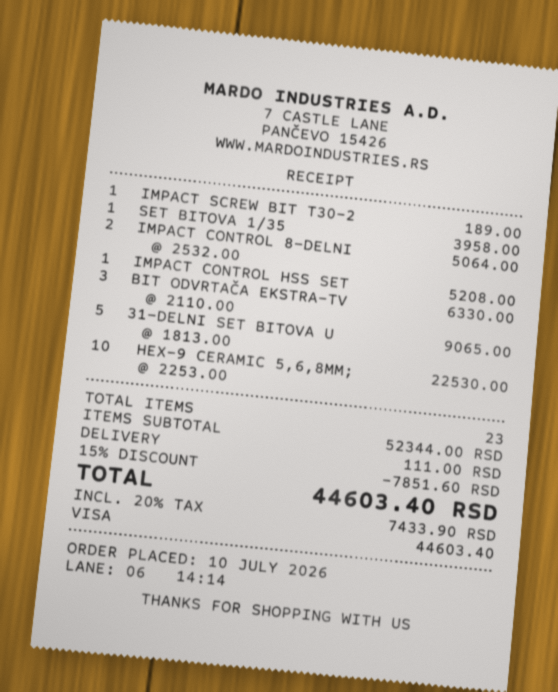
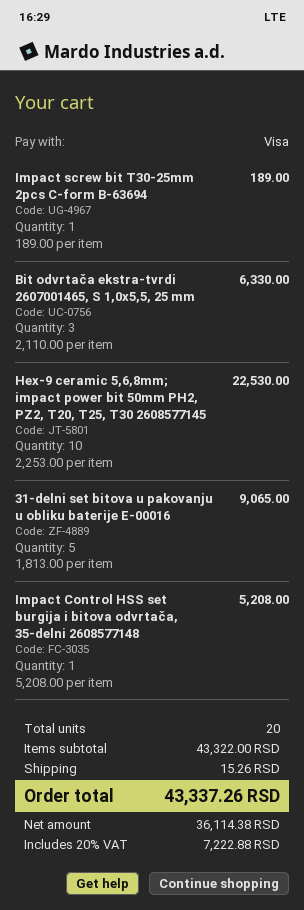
SET BITOVA 1/35: 1 x 3958.00 = 3958.00 -> none
IMPACT CONTROL 8-DELNI: 2 x 2532.00 = 5064.00 -> none
total quantity: 23 -> 20
subtotal: 52344.00 -> 43322.00
discount: 15% = 7851.60 -> none
shipping: 111.00 -> 15.26
tax: 20% = 7433.90 -> 20% = 7222.88
total: 44603.40 -> 43337.26

